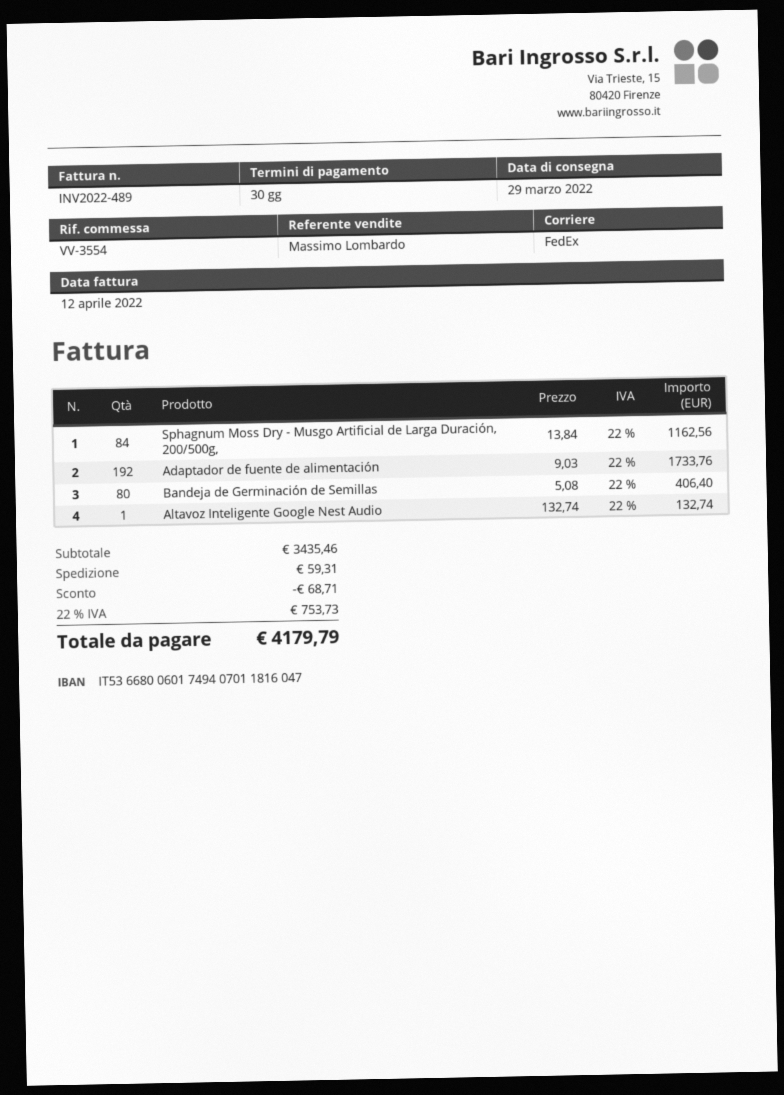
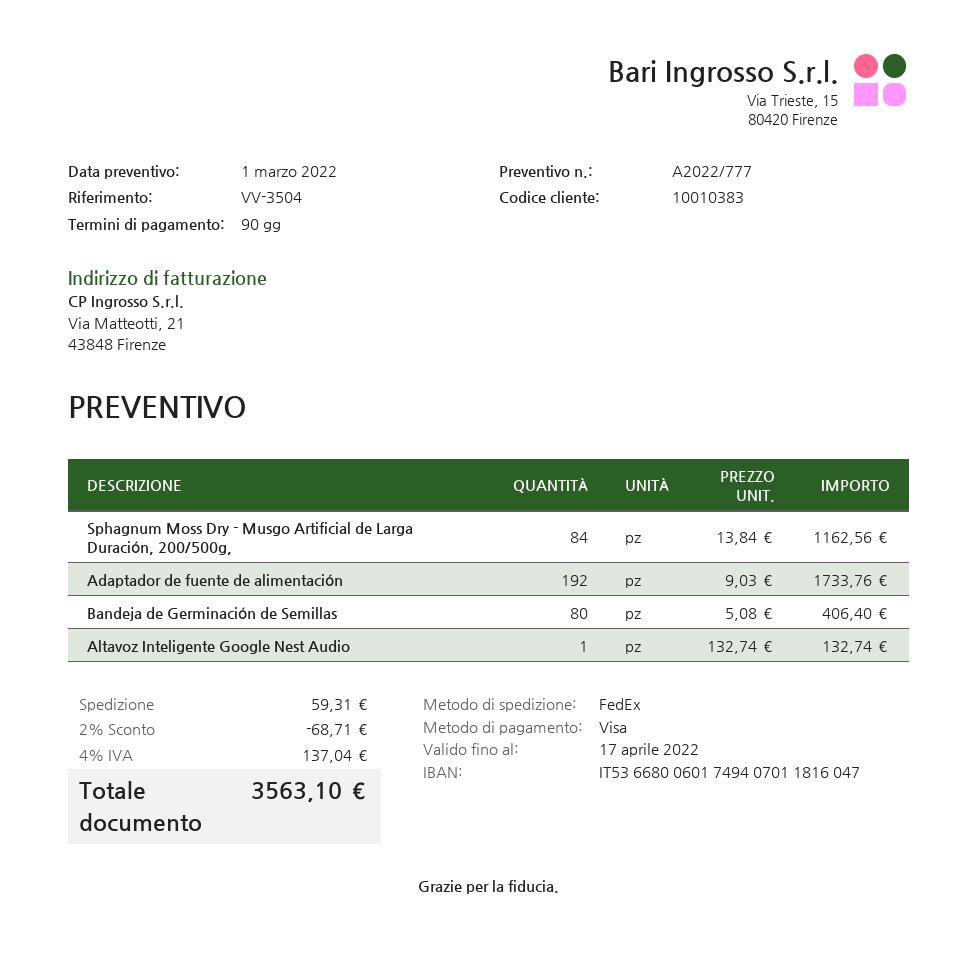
payment terms: 30 days -> 90 days
reference: VV-3554 -> VV-3504
tax: 22% = 753.73 -> 4% = 137.04
total: 4179.79 -> 3563.10

